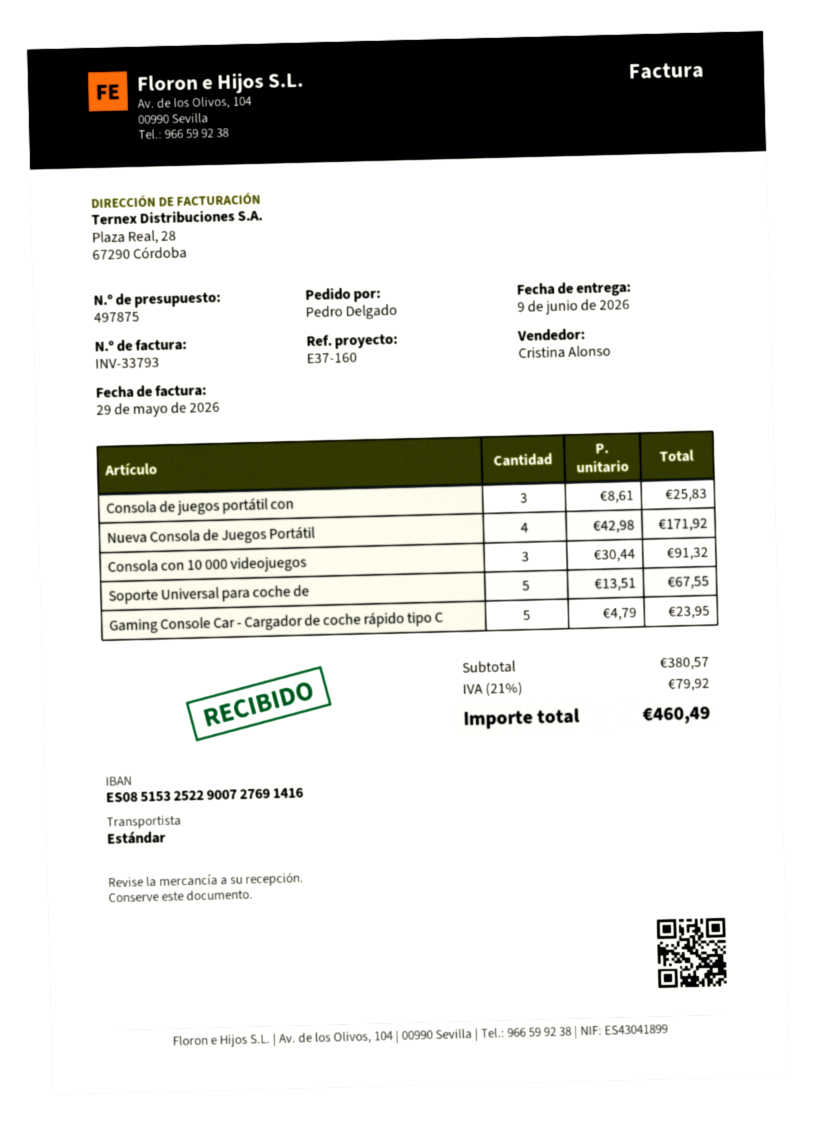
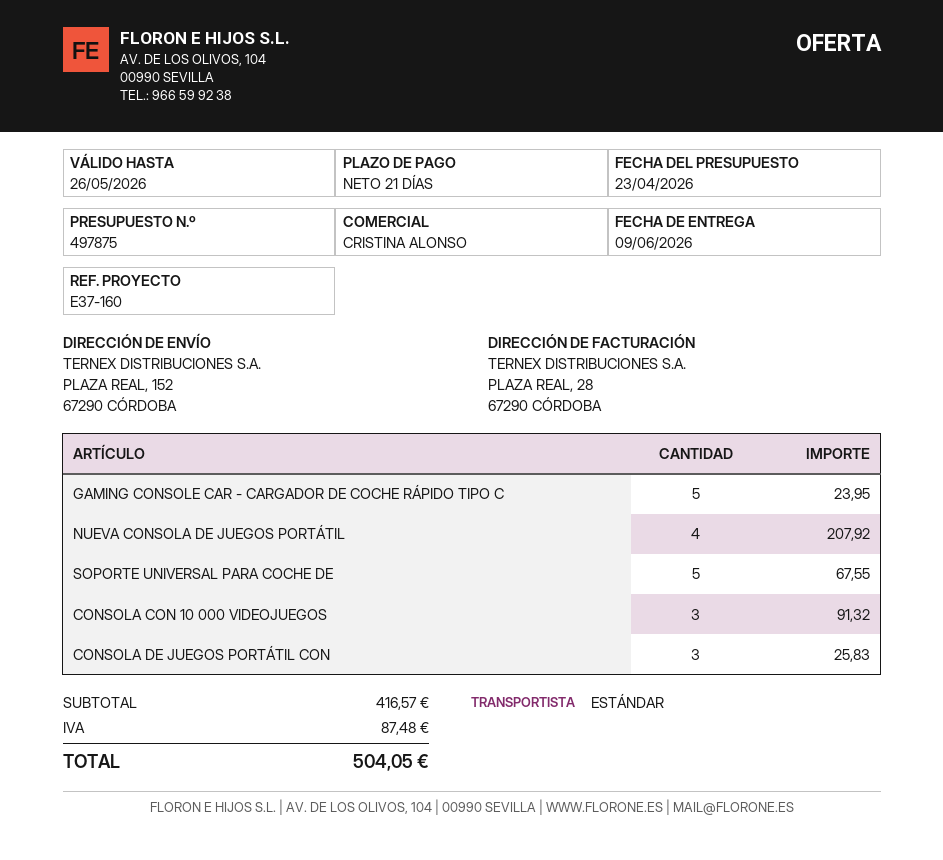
Nueva Consola de Juegos Portátil: 4 for 171.92 -> 4 for 207.92
subtotal: 380.57 -> 416.57
tax: 79.92 -> 87.48
total: 460.49 -> 504.05

